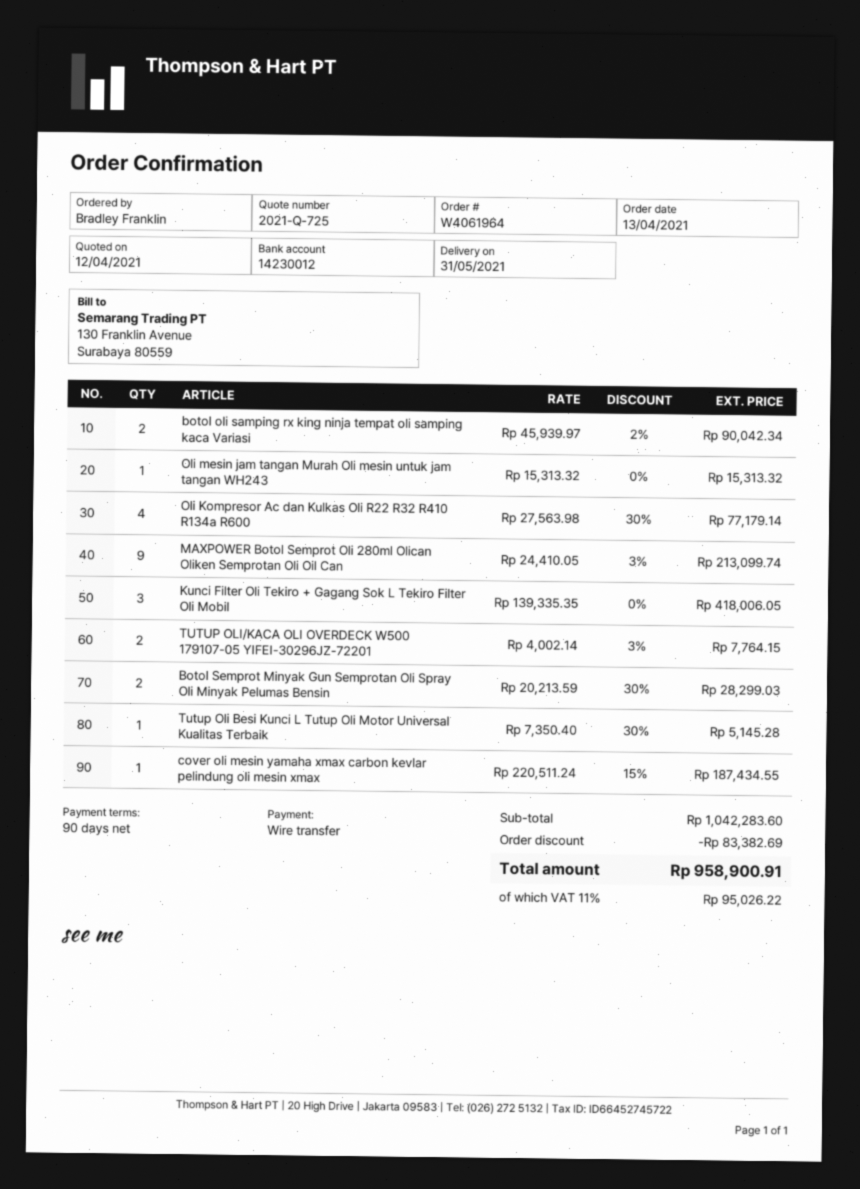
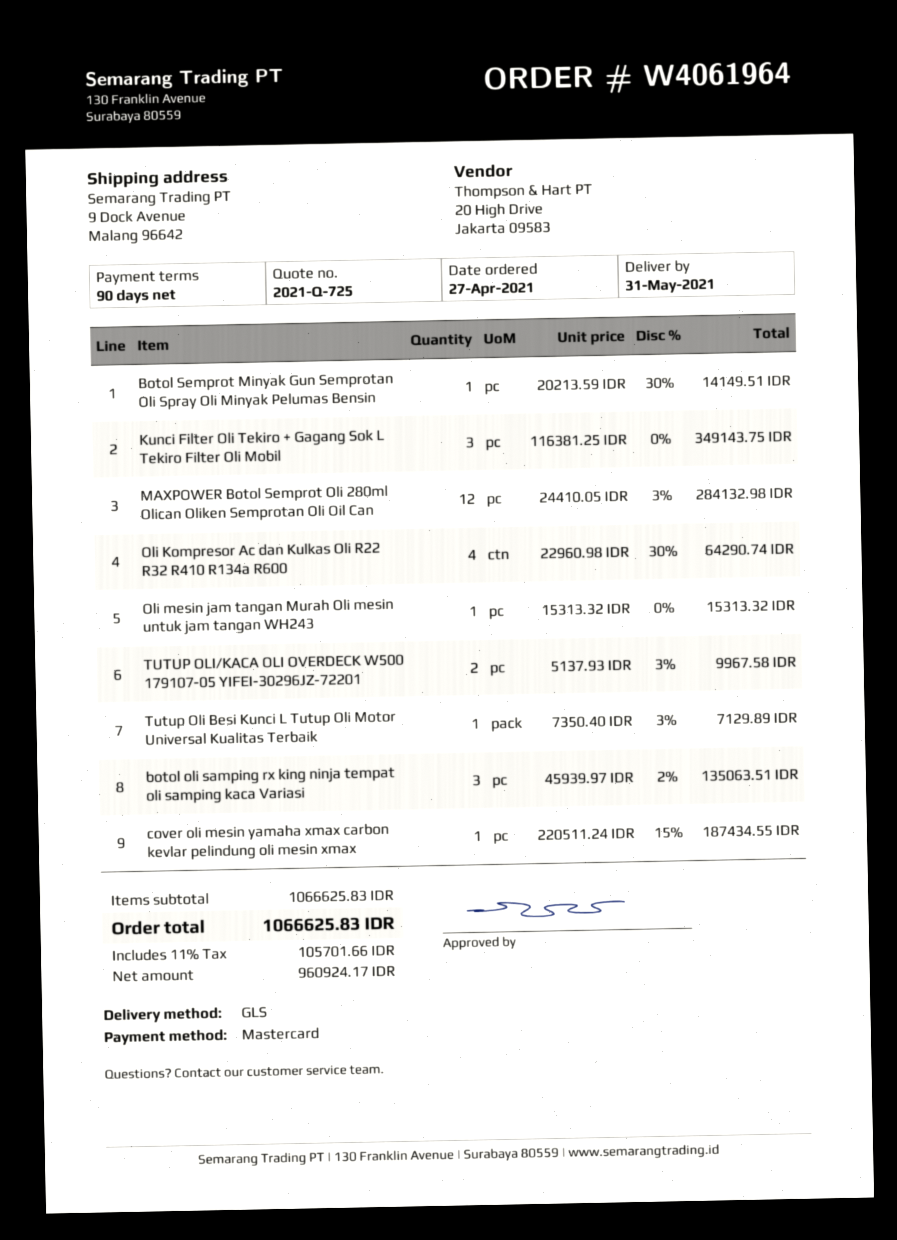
order date: 2021-04-13 -> 2021-04-27
payment method: bank transfer -> Mastercard
botol oli samping rx king ninja tempat oli samping kaca Variasi: 2 x 45939.97 - 2% = 90042.34 -> 3 x 45939.97 - 2% = 135063.51
Oli Kompresor Ac dan Kulkas Oli R22 R32 R410 R134a R600: 4 x 27563.98 - 30% = 77179.14 -> 4 x 22960.98 - 30% = 64290.74
MAXPOWER Botol Semprot Oli 280ml Olican Oliken Semprotan Oli Oil Can: 9 x 24410.05 - 3% = 213099.74 -> 12 x 24410.05 - 3% = 284132.98
Kunci Filter Oli Tekiro + Gagang Sok L Tekiro Filter Oli Mobil: 3 x 139335.35 = 418006.05 -> 3 x 116381.25 = 349143.75
TUTUP OLI/KACA OLI OVERDECK W500 179107-05 YIFEI-30296JZ-72201: 2 x 4002.14 - 3% = 7764.15 -> 2 x 5137.93 - 3% = 9967.58
Botol Semprot Minyak Gun Semprotan Oli Spray Oli Minyak Pelumas Bensin: 2 x 20213.59 - 30% = 28299.03 -> 1 x 20213.59 - 30% = 14149.51
Tutup Oli Besi Kunci L Tutup Oli Motor Universal Kualitas Terbaik: 1 x 7350.40 - 30% = 5145.28 -> 1 x 7350.40 - 3% = 7129.89
subtotal: 1042283.60 -> 1066625.83
discount: 83382.69 -> none
tax: 11% = 95026.22 -> 11% = 105701.66
total: 958900.91 -> 1066625.83

